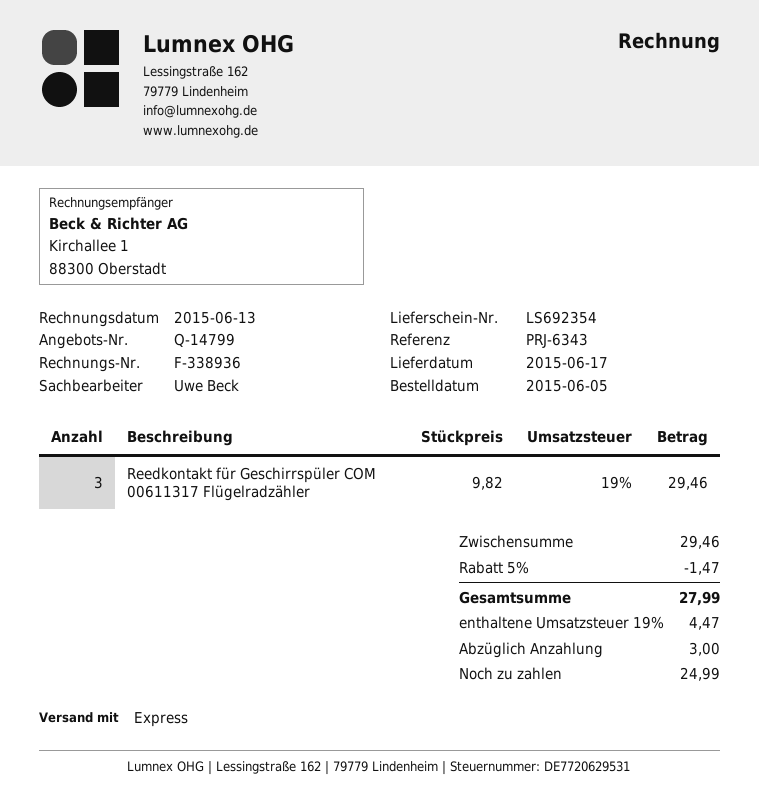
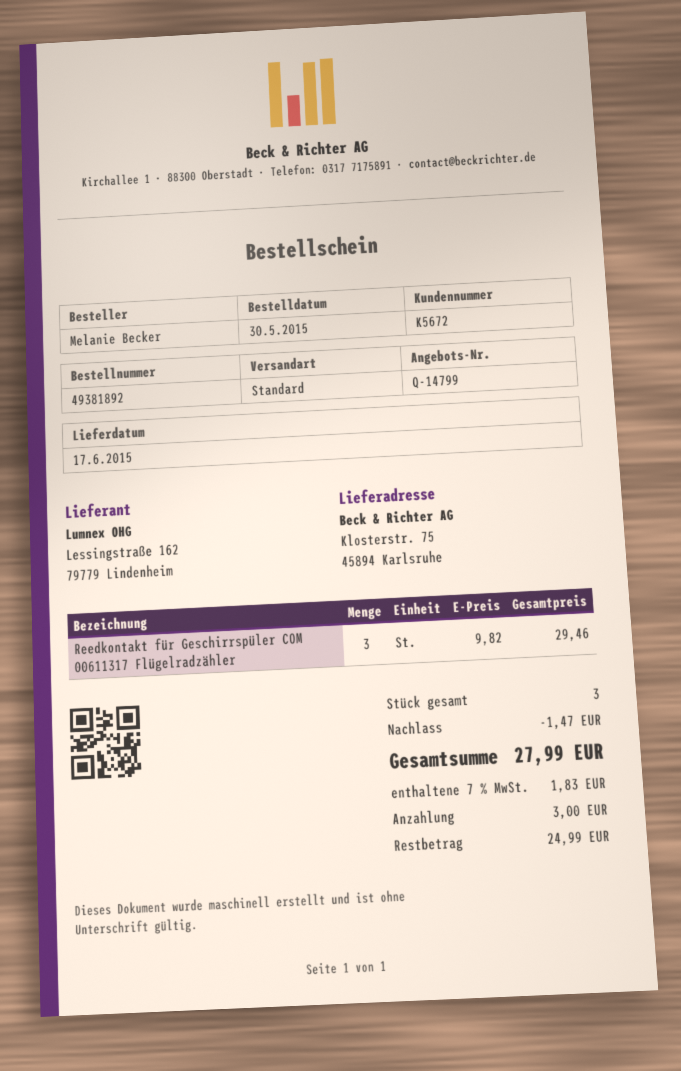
order date: 2015-06-05 -> 2015-05-30
shipping method: express -> standard
tax: 19% = 4.47 -> 7% = 1.83

